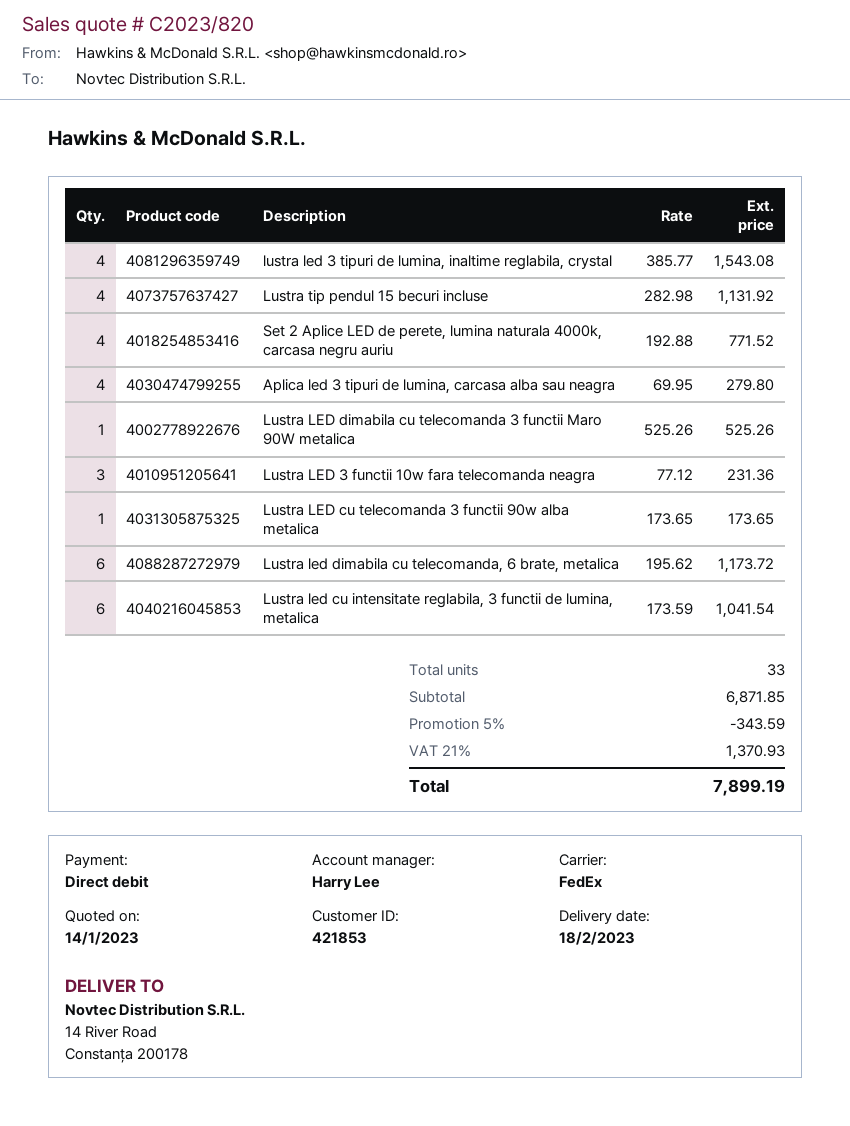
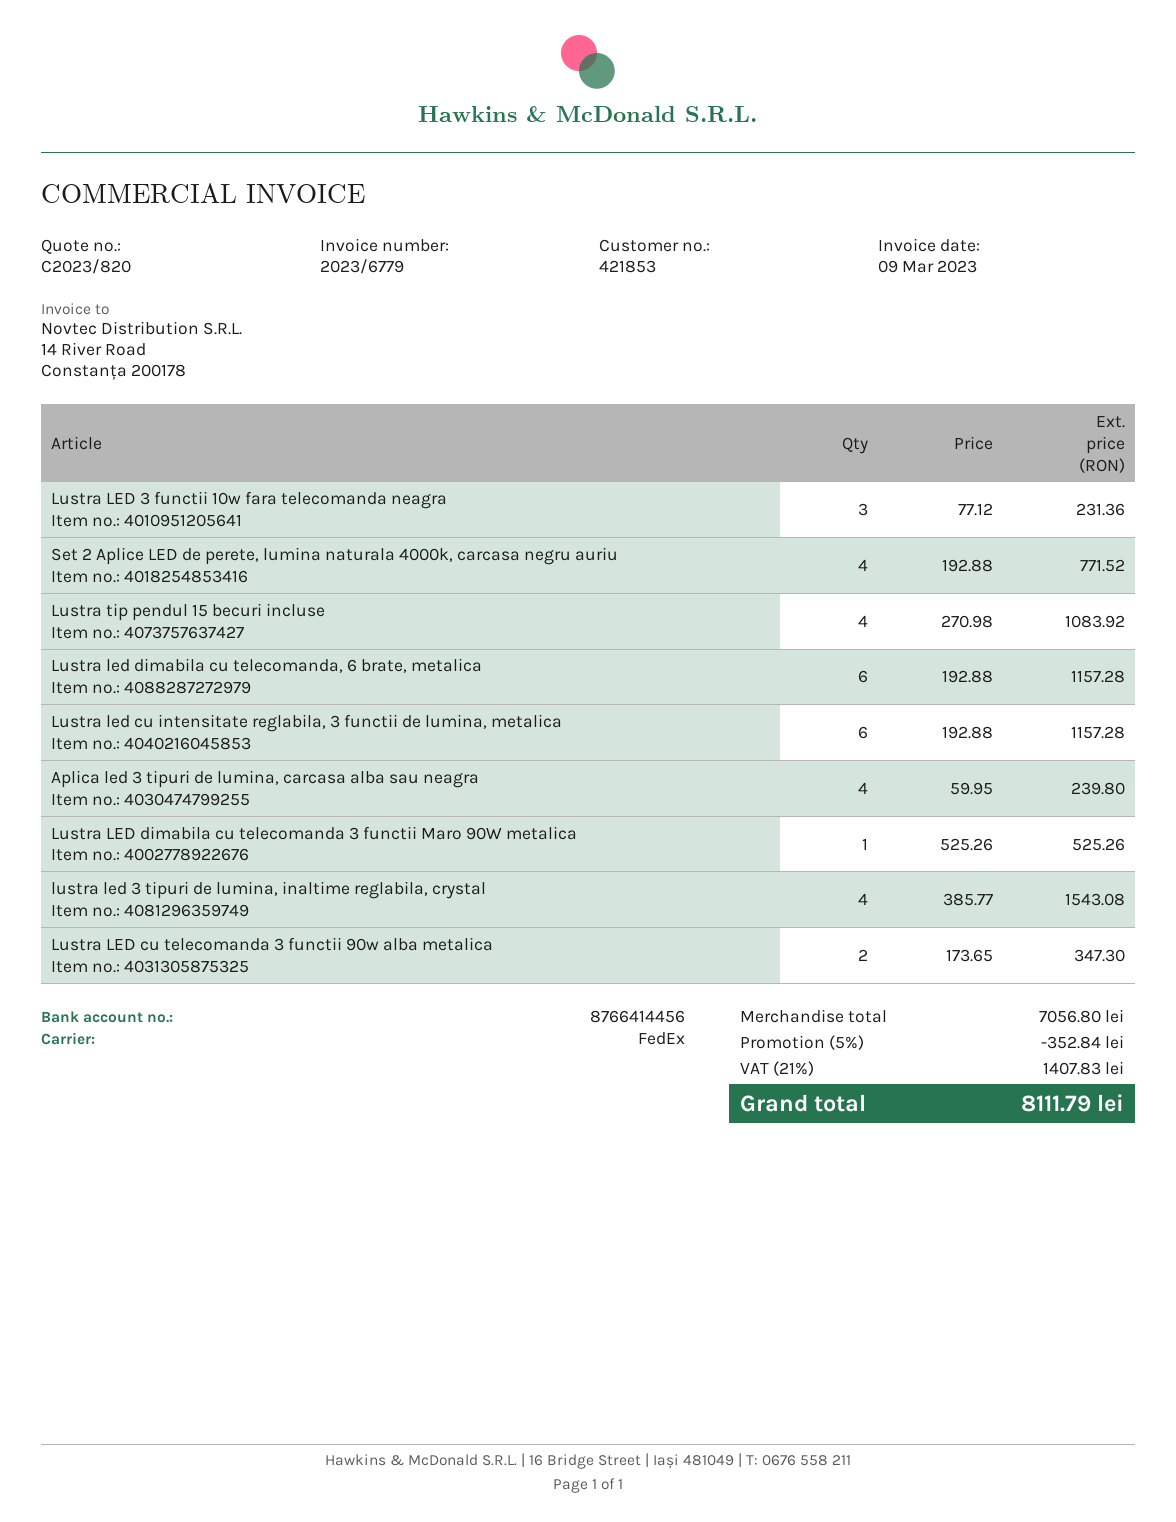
Lustra tip pendul 15 becuri incluse: 4 x 282.98 = 1131.92 -> 4 x 270.98 = 1083.92
Aplica led 3 tipuri de lumina, carcasa alba sau neagra: 4 x 69.95 = 279.80 -> 4 x 59.95 = 239.80
Lustra LED cu telecomanda 3 functii 90w alba metalica: 1 x 173.65 = 173.65 -> 2 x 173.65 = 347.30
Lustra led dimabila cu telecomanda, 6 brate, metalica: 6 x 195.62 = 1173.72 -> 6 x 192.88 = 1157.28
Lustra led cu intensitate reglabila, 3 functii de lumina, metalica: 6 x 173.59 = 1041.54 -> 6 x 192.88 = 1157.28
subtotal: 6871.85 -> 7056.80
discount: 5% = 343.59 -> 5% = 352.84
tax: 21% = 1370.93 -> 21% = 1407.83
total: 7899.19 -> 8111.79

